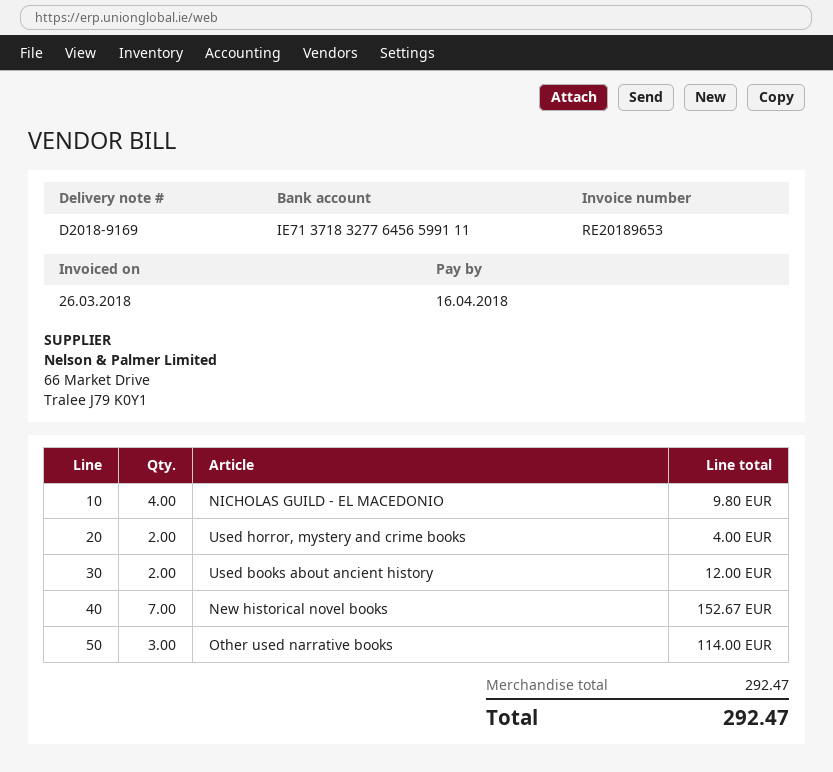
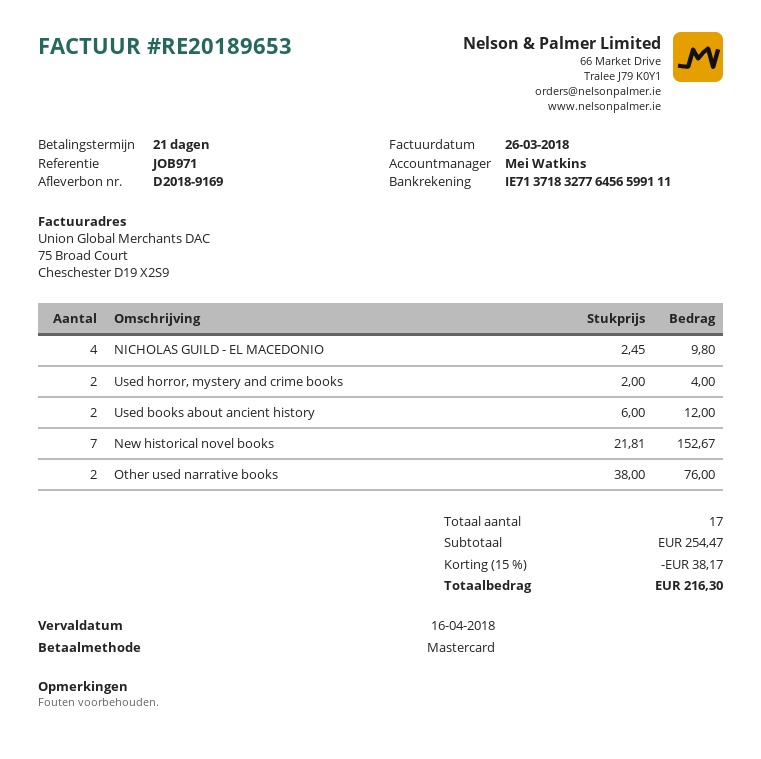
Other used narrative books: 3 for 114.00 -> 2 for 76.00
subtotal: 292.47 -> 254.47
discount: none -> 15% = 38.17
total: 292.47 -> 216.30

